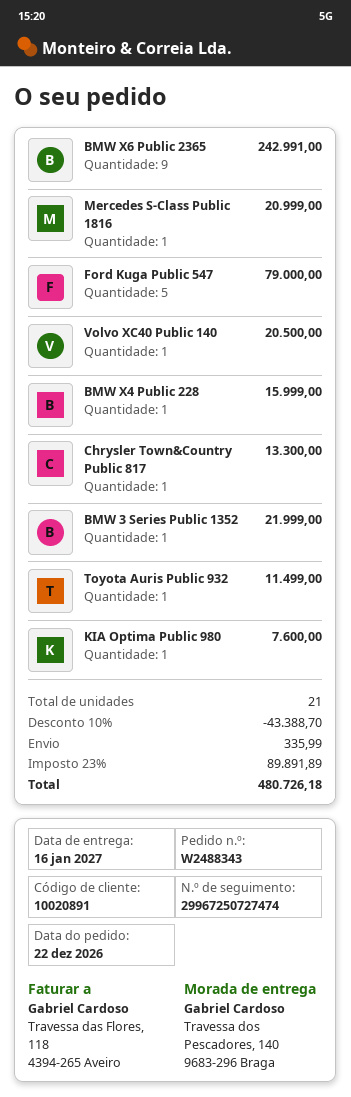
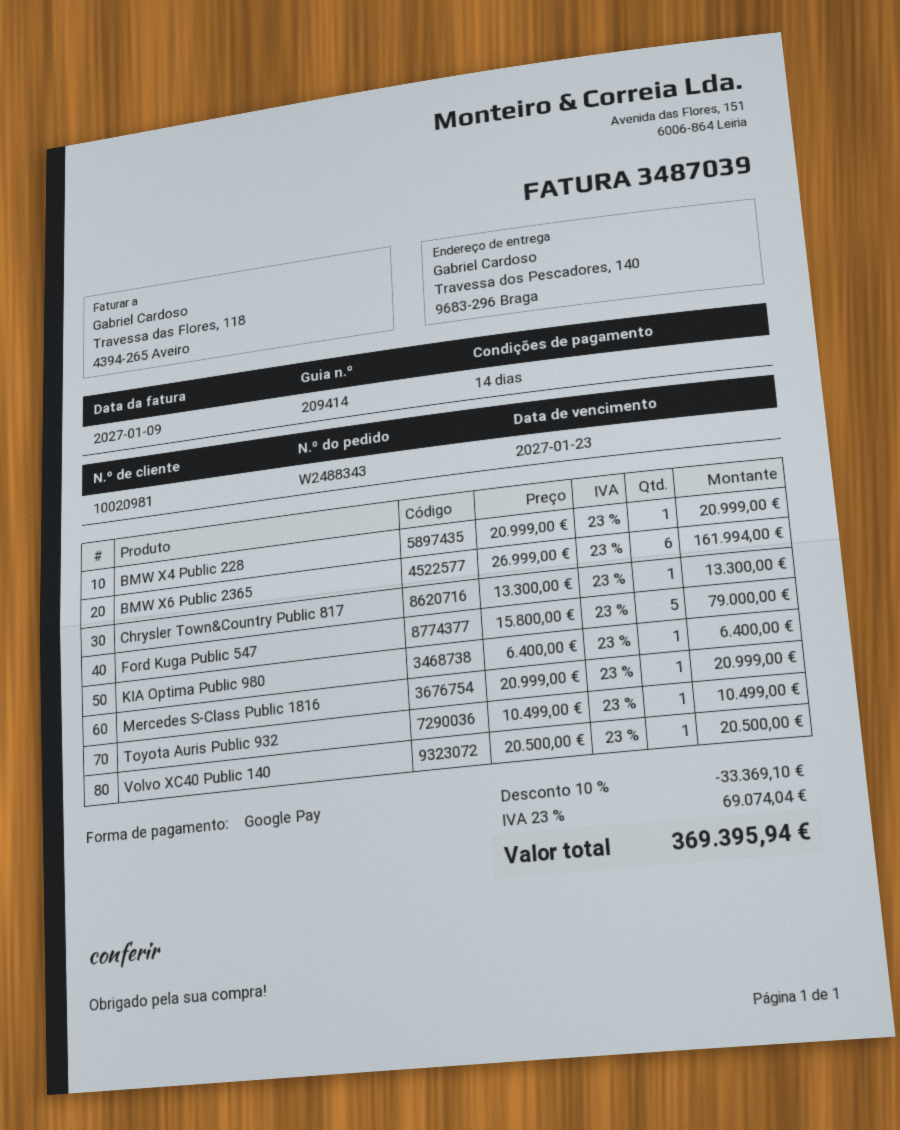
customer number: 10020891 -> 10020981
BMW X6 Public 2365: 9 for 242991.00 -> 6 for 161994.00
BMW X4 Public 228: 1 for 15999.00 -> 1 for 20999.00
BMW 3 Series Public 1352: 1 for 21999.00 -> none
Toyota Auris Public 932: 1 for 11499.00 -> 1 for 10499.00
KIA Optima Public 980: 1 for 7600.00 -> 1 for 6400.00
discount: 10% = 43388.70 -> 10% = 33369.10
shipping: 335.99 -> none
tax: 23% = 89891.89 -> 23% = 69074.04
total: 480726.18 -> 369395.94

